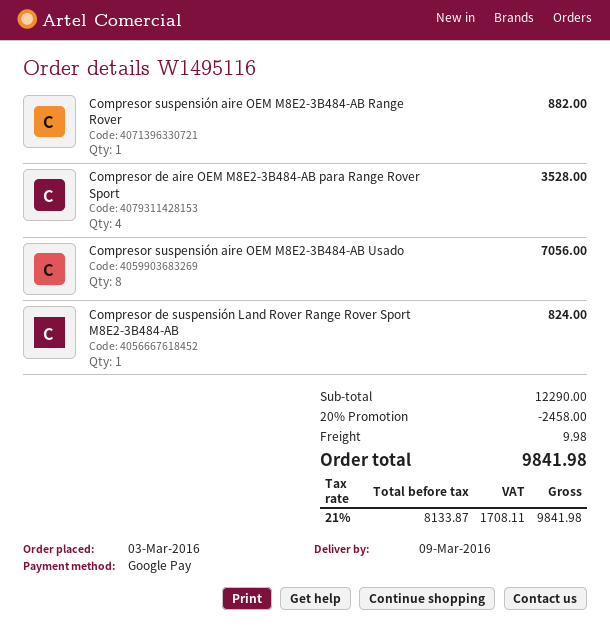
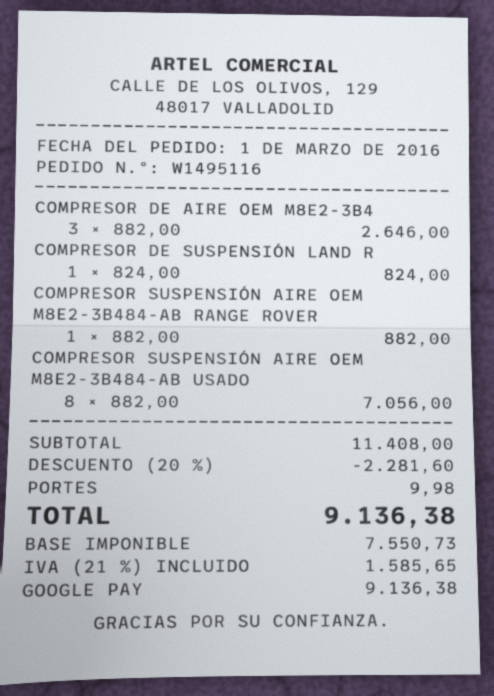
order date: 2016-03-03 -> 2016-03-01
Compresor de aire OEM M8E2-3B484-AB para Range Rover Sport: 4 for 3528.00 -> 3 for 2646.00
subtotal: 12290.00 -> 11408.00
discount: 20% = 2458.00 -> 20% = 2281.60
net: 8133.87 -> 7550.73
tax: 21% = 1708.11 -> 21% = 1585.65
total: 9841.98 -> 9136.38

